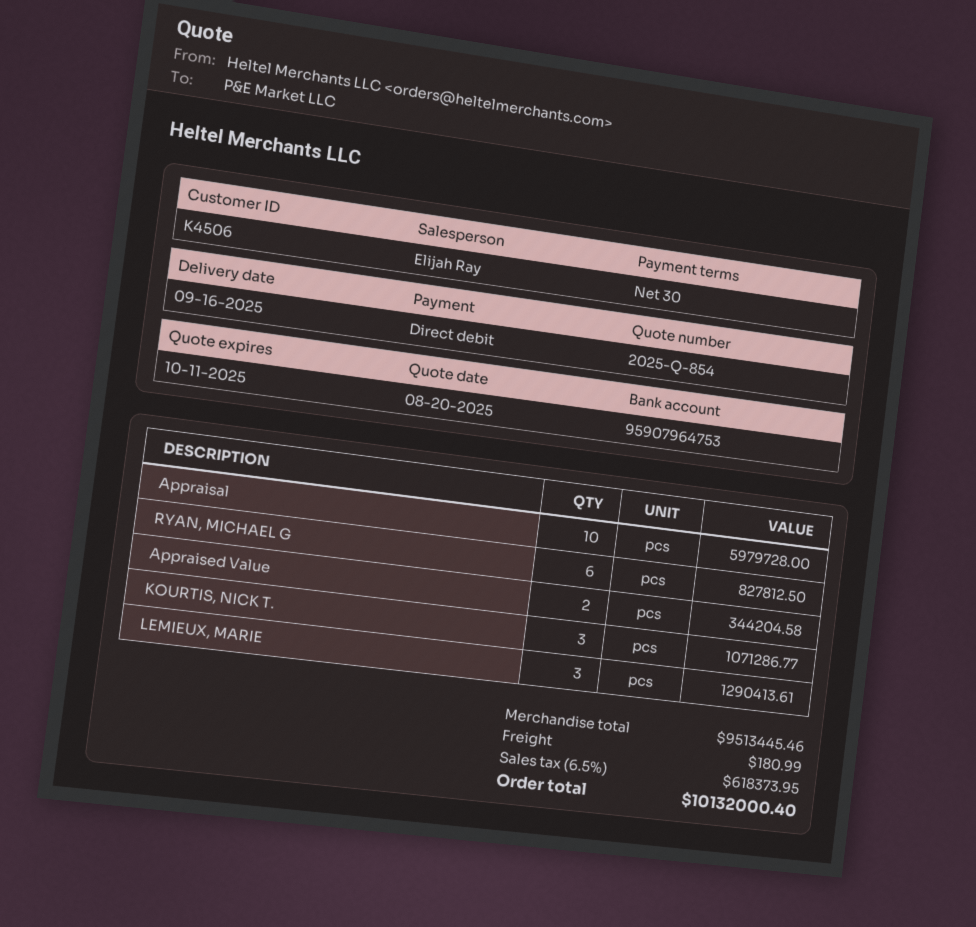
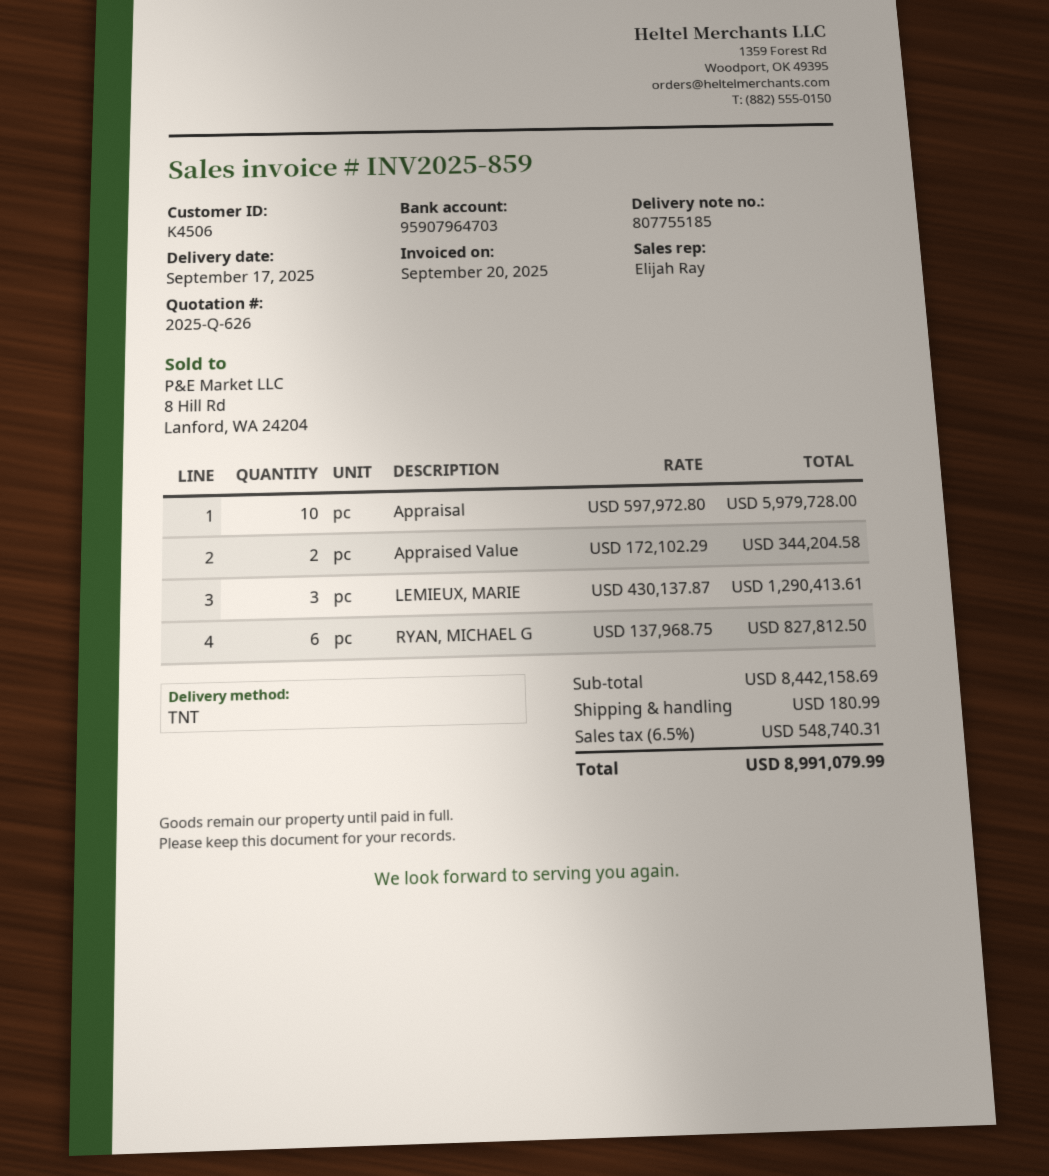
quote number: 2025-Q-854 -> 2025-Q-626
delivery date: 2025-09-16 -> 2025-09-17
bank account: 95907964753 -> 95907964703
KOURTIS, NICK T.: 3 for 1071286.77 -> none
subtotal: 9513445.46 -> 8442158.69
tax: 6.5% = 618373.95 -> 6.5% = 548740.31
total: 10132000.40 -> 8991079.99

